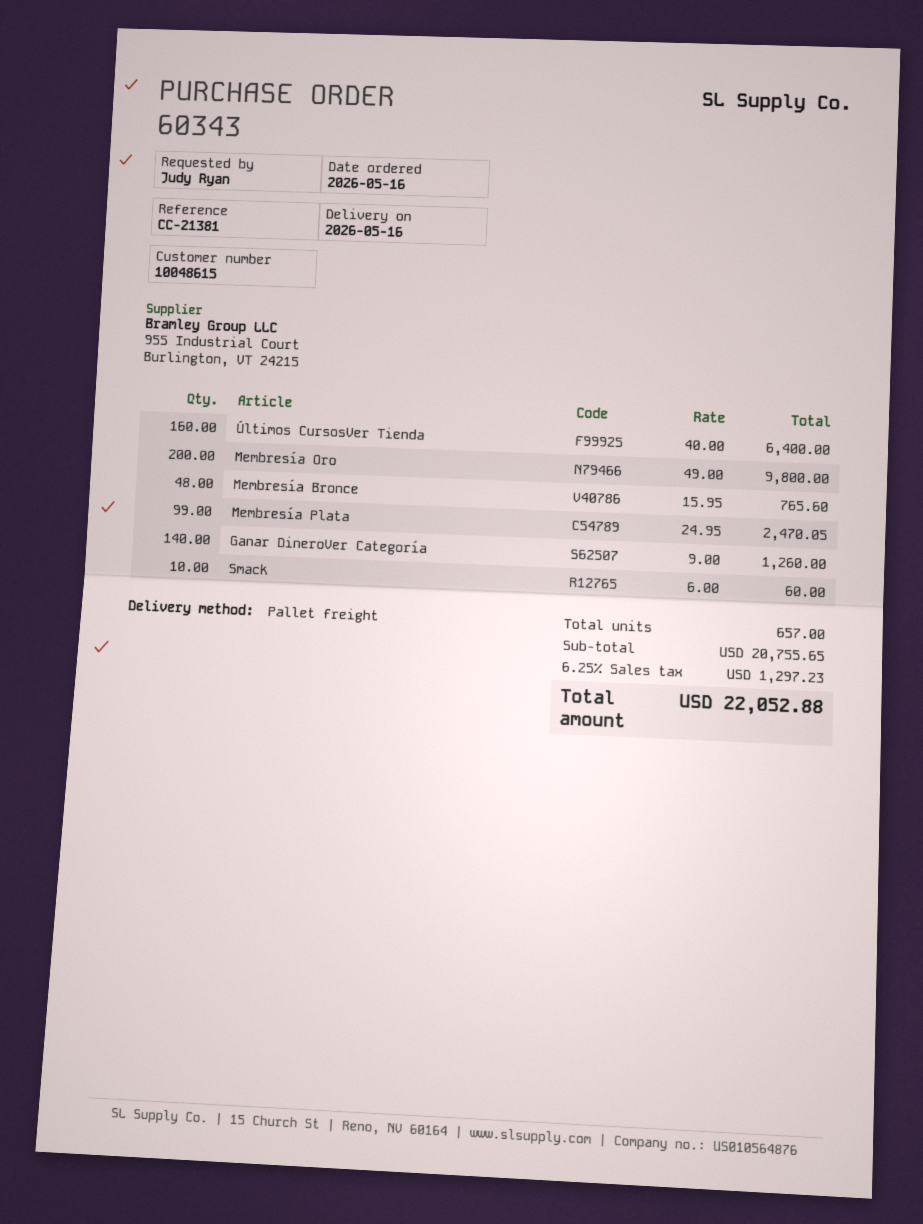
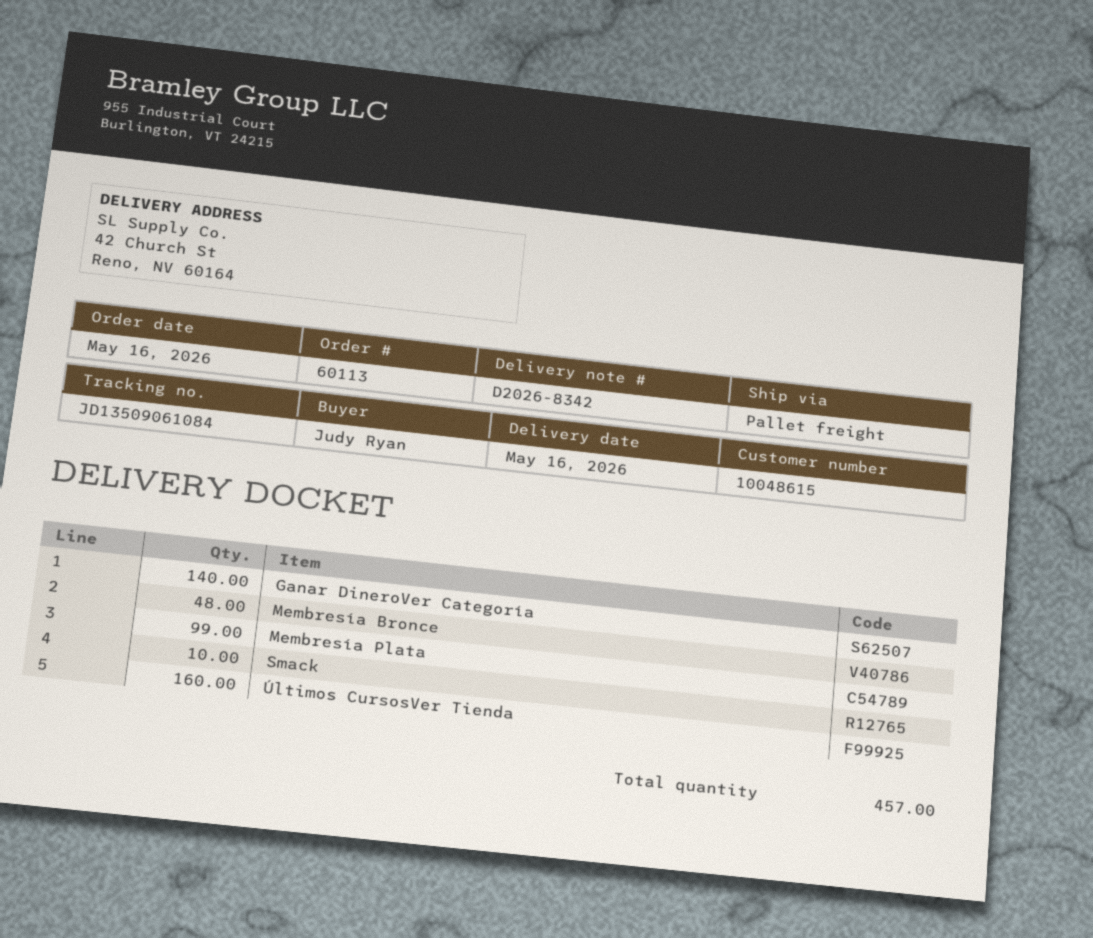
order number: 60343 -> 60113
Membresía Oro: 200 -> none
total quantity: 657 -> 457

